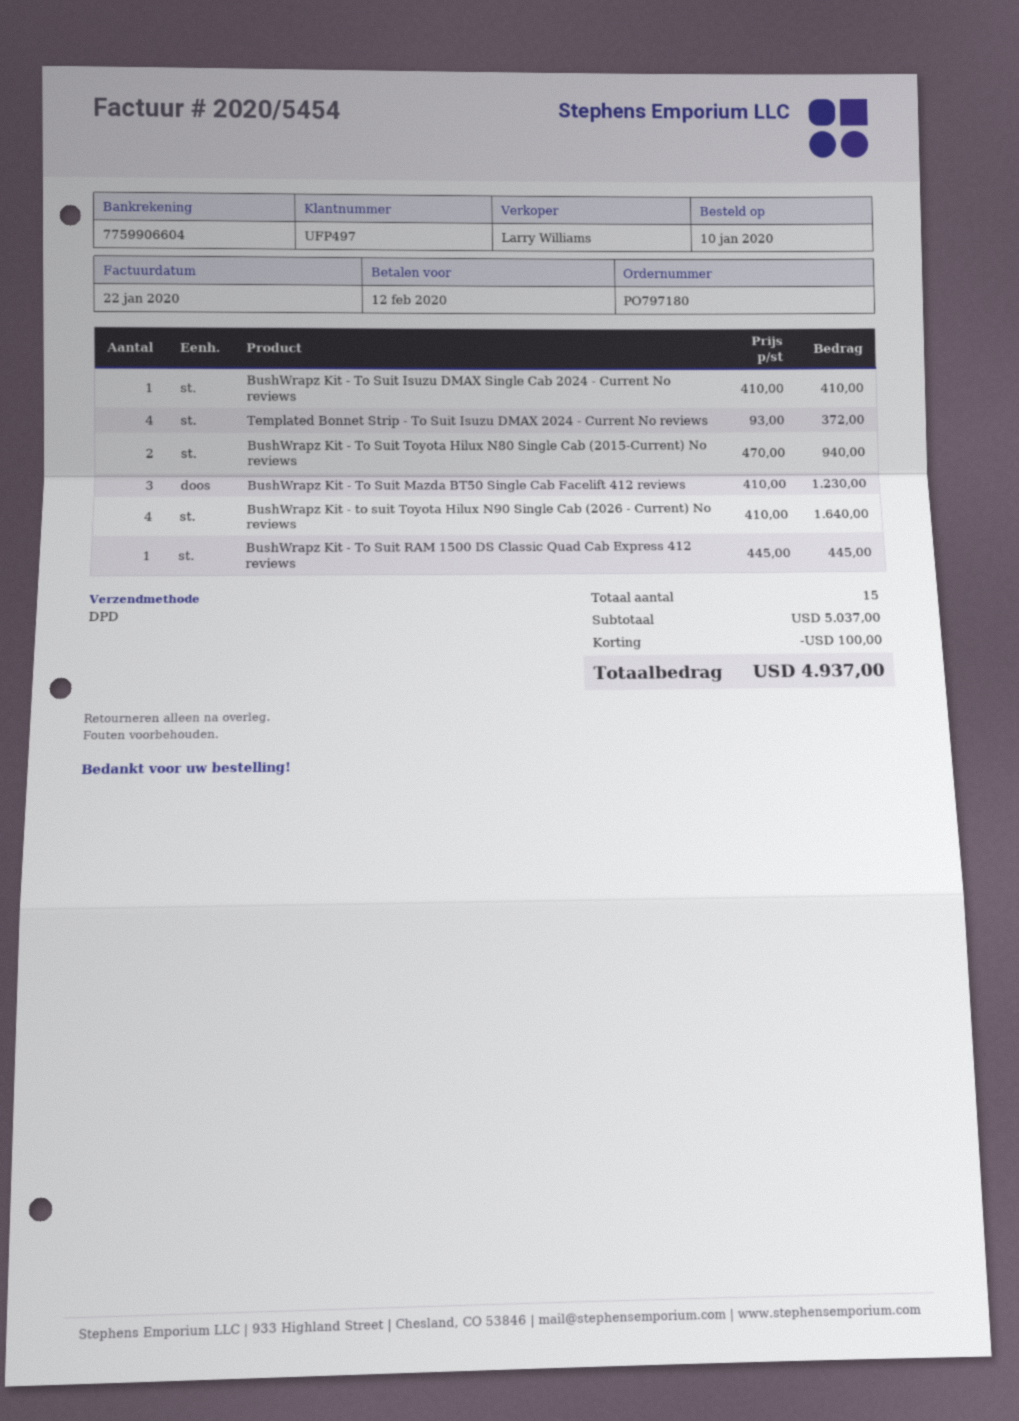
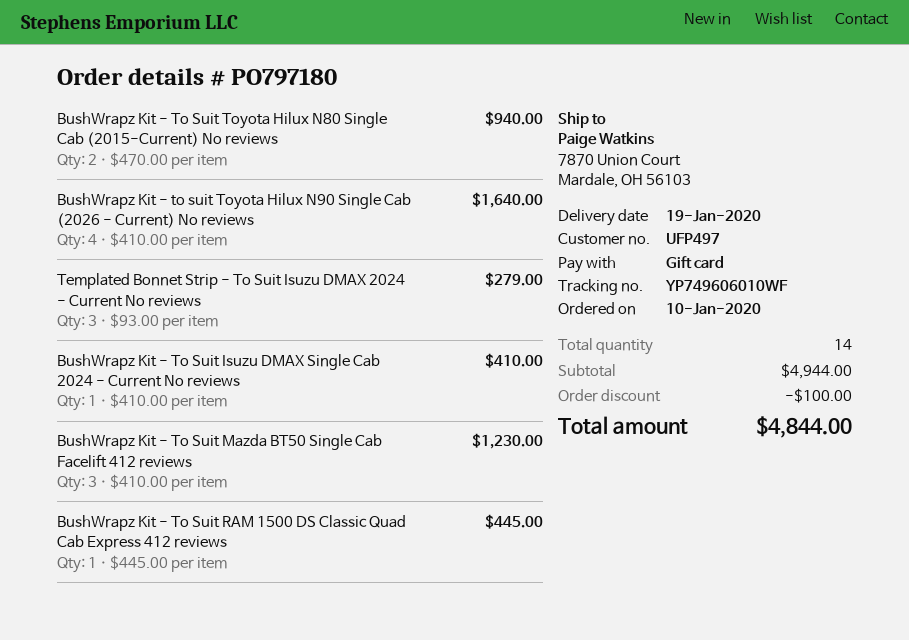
Templated Bonnet Strip - To Suit Isuzu DMAX 2024 - Current No reviews: 4 x 93.00 = 372.00 -> 3 x 93.00 = 279.00
total quantity: 15 -> 14
subtotal: 5037.00 -> 4944.00
total: 4937.00 -> 4844.00

